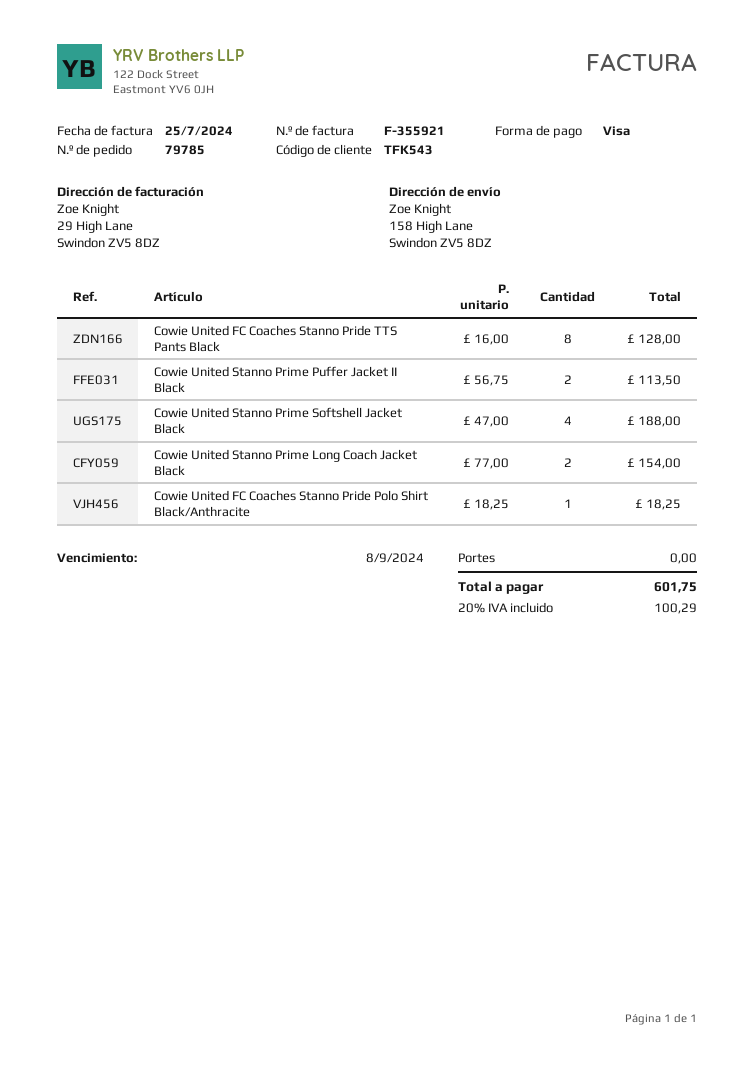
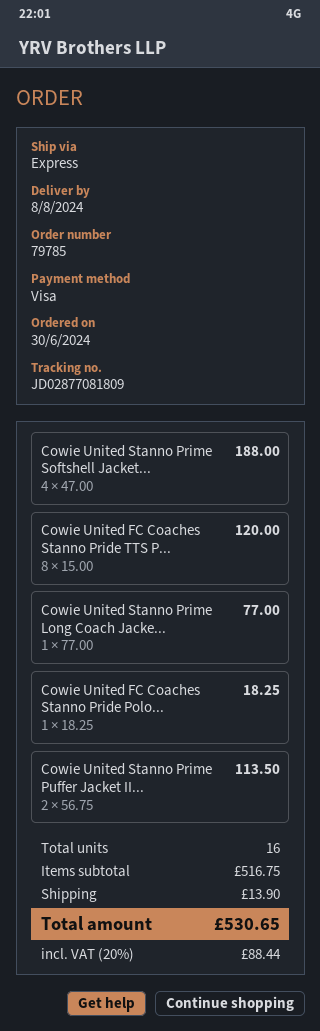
Cowie United FC Coaches Stanno Pride TTS Pants Black: 8 x 16.00 = 128.00 -> 8 x 15.00 = 120.00
Cowie United Stanno Prime Long Coach Jacket Black: 2 x 77.00 = 154.00 -> 1 x 77.00 = 77.00
shipping: 0.00 -> 13.90
tax: 20% = 100.29 -> 20% = 88.44
total: 601.75 -> 530.65

